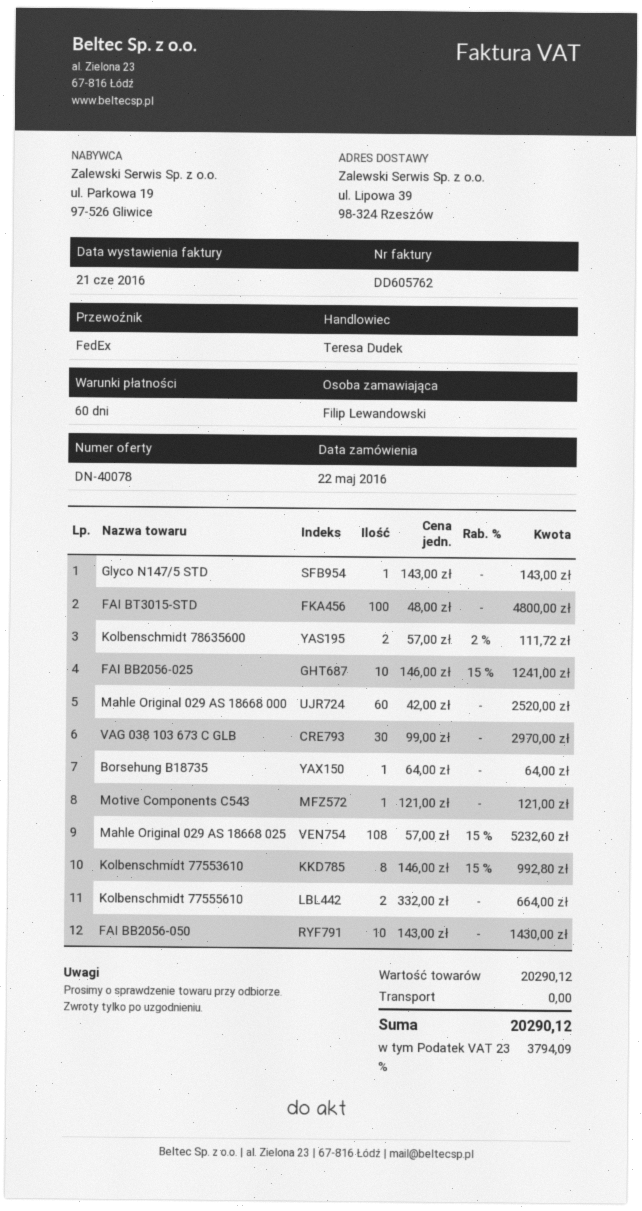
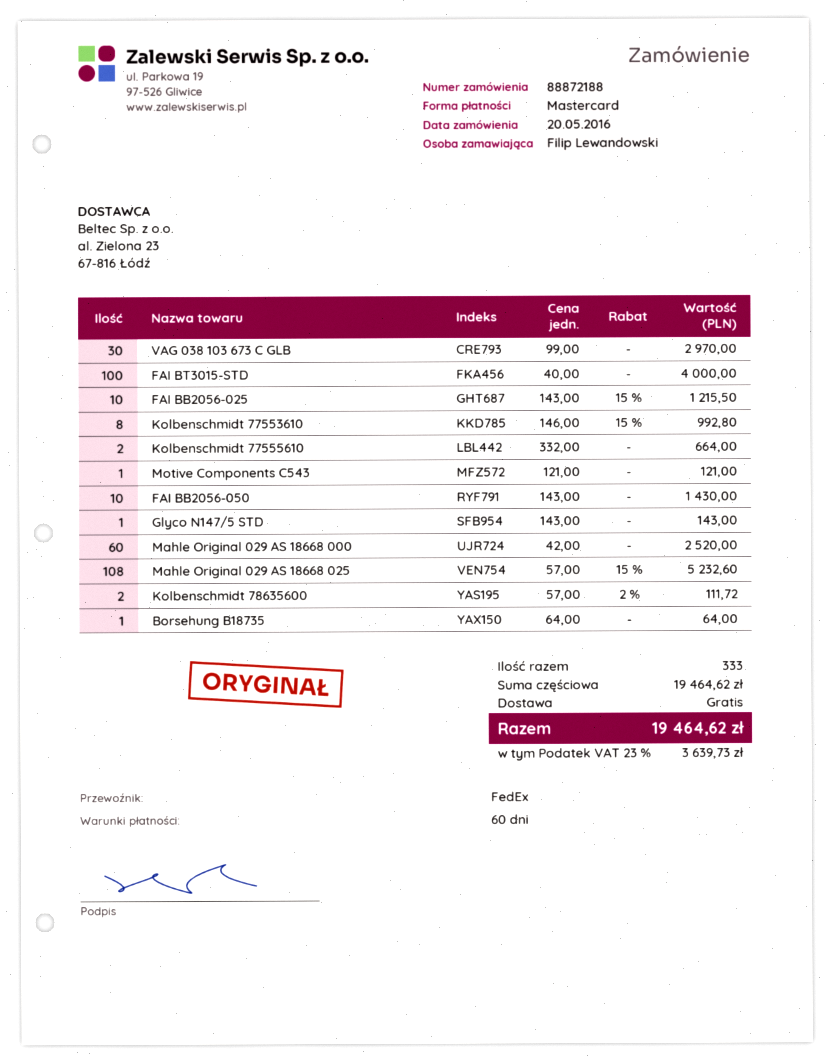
order date: 2016-05-22 -> 2016-05-20
FAI BT3015-STD: 100 x 48.00 = 4800.00 -> 100 x 40.00 = 4000.00
FAI BB2056-025: 10 x 146.00 - 15% = 1241.00 -> 10 x 143.00 - 15% = 1215.50
subtotal: 20290.12 -> 19464.62
tax: 23% = 3794.09 -> 23% = 3639.73
total: 20290.12 -> 19464.62

